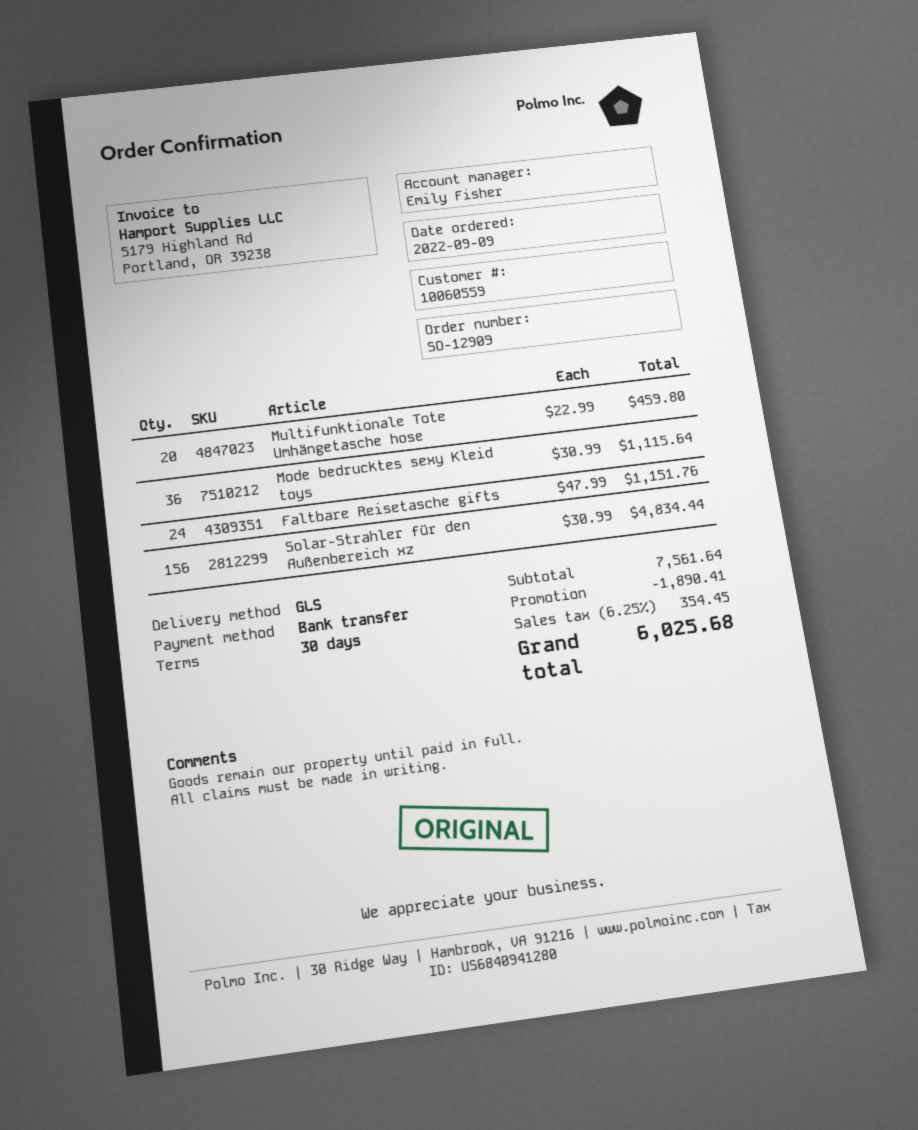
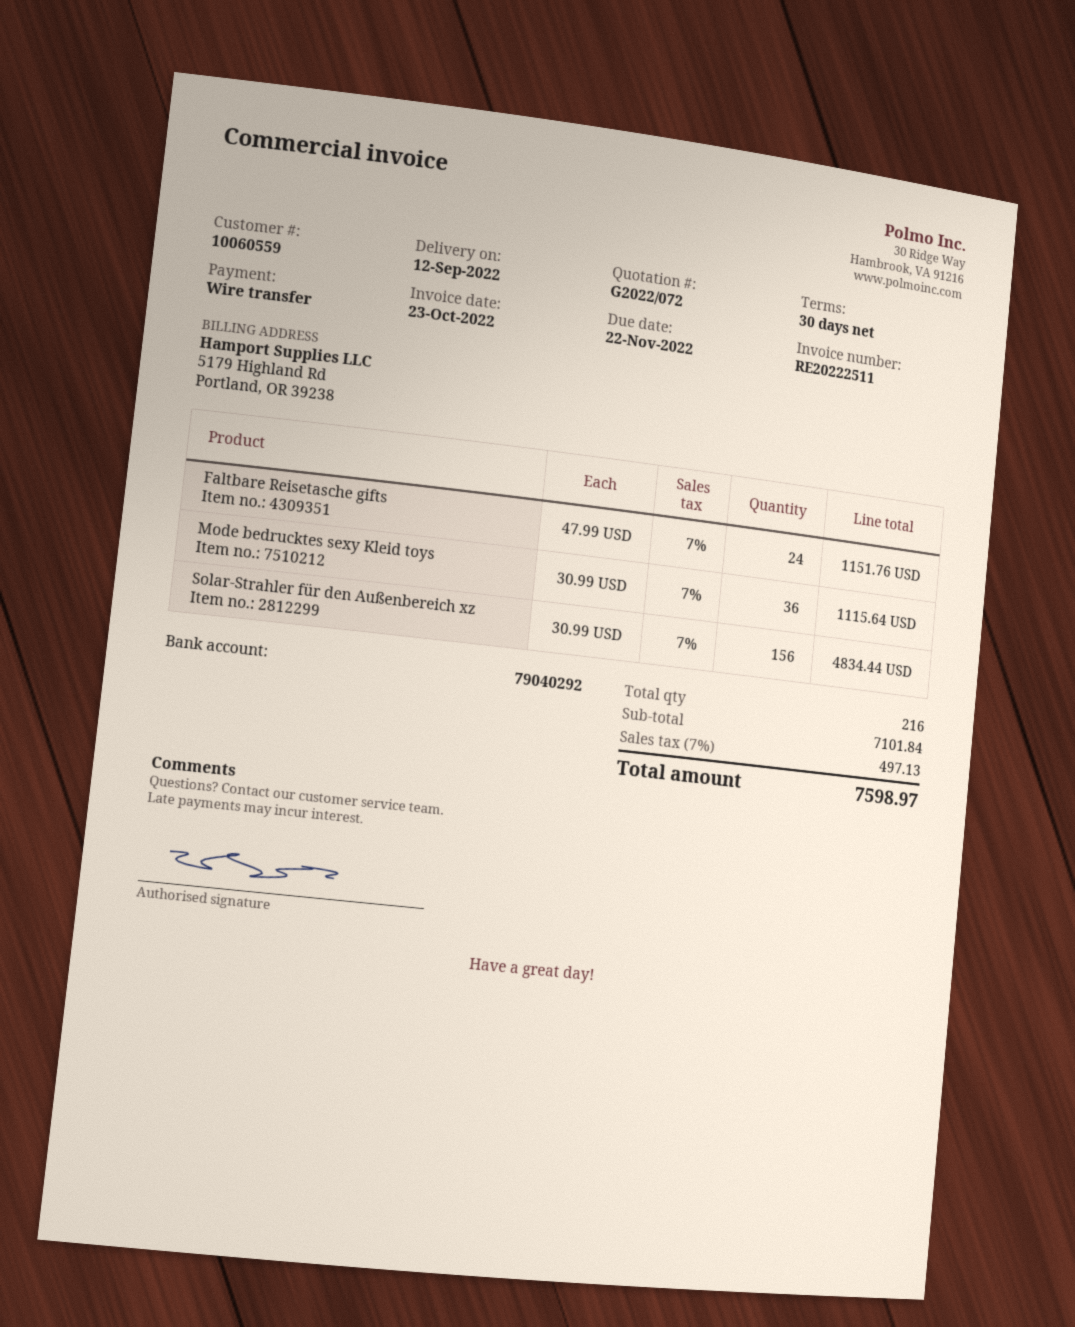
Multifunktionale Tote Umhängetasche hose: 20 x 22.99 = 459.80 -> none
subtotal: 7561.64 -> 7101.84
discount: 1890.41 -> none
tax: 6.25% = 354.45 -> 7% = 497.13
total: 6025.68 -> 7598.97

